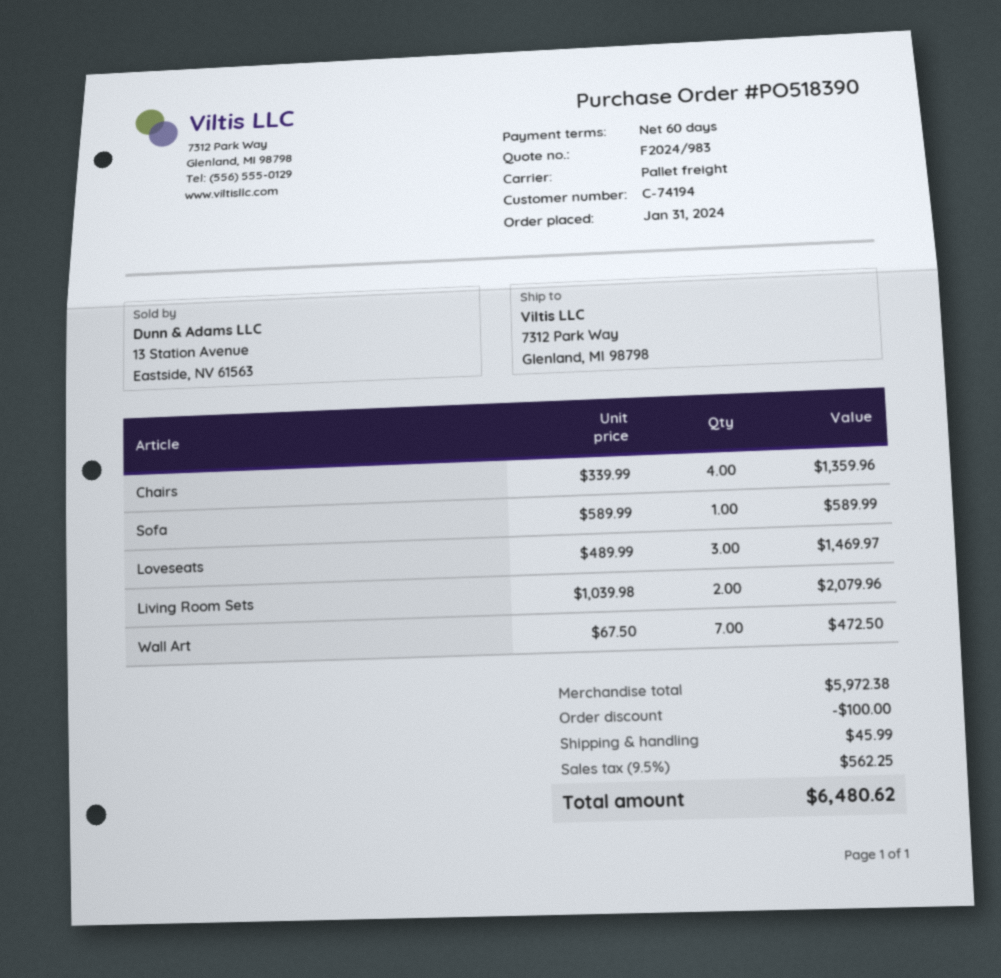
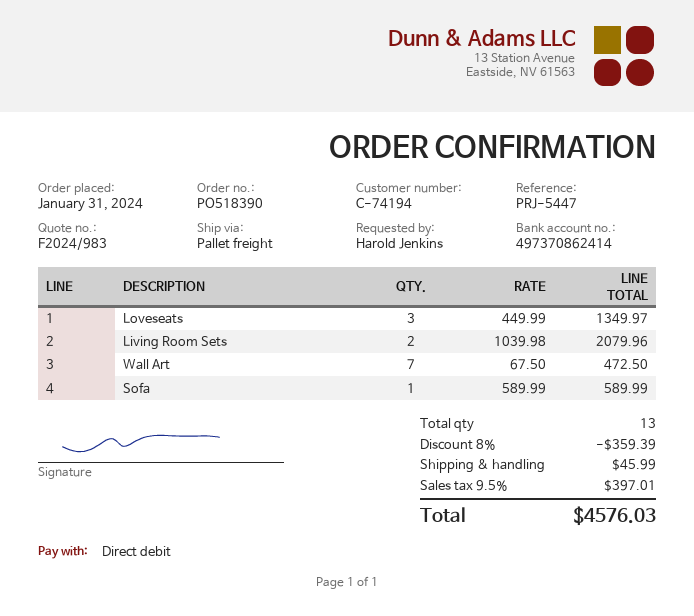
Chairs: 4 x 339.99 = 1359.96 -> none
Loveseats: 3 x 489.99 = 1469.97 -> 3 x 449.99 = 1349.97
discount: 100.00 -> 359.39
tax: 9.5% = 562.25 -> 9.5% = 397.01
total: 6480.62 -> 4576.03

